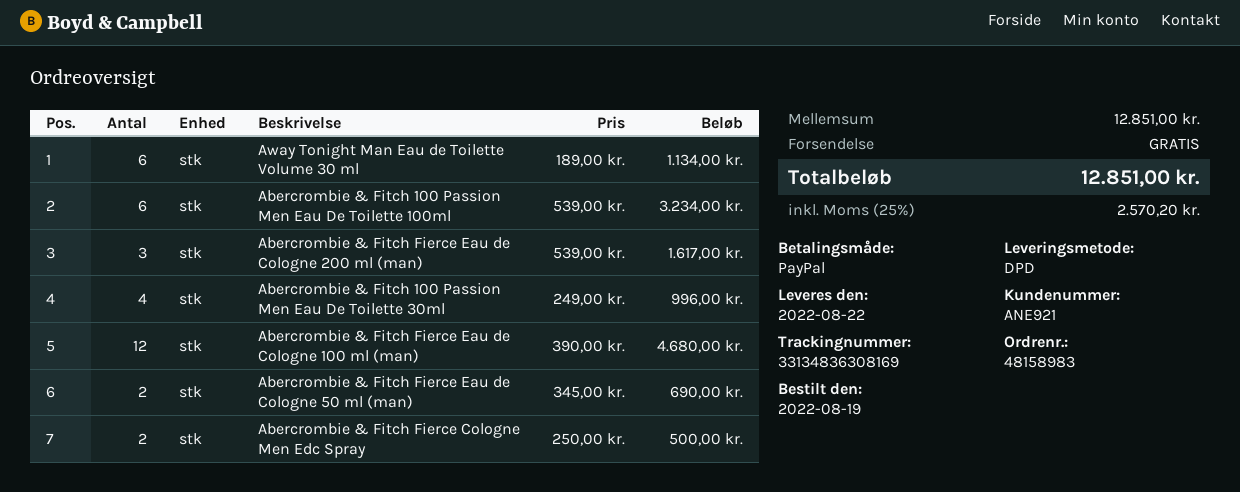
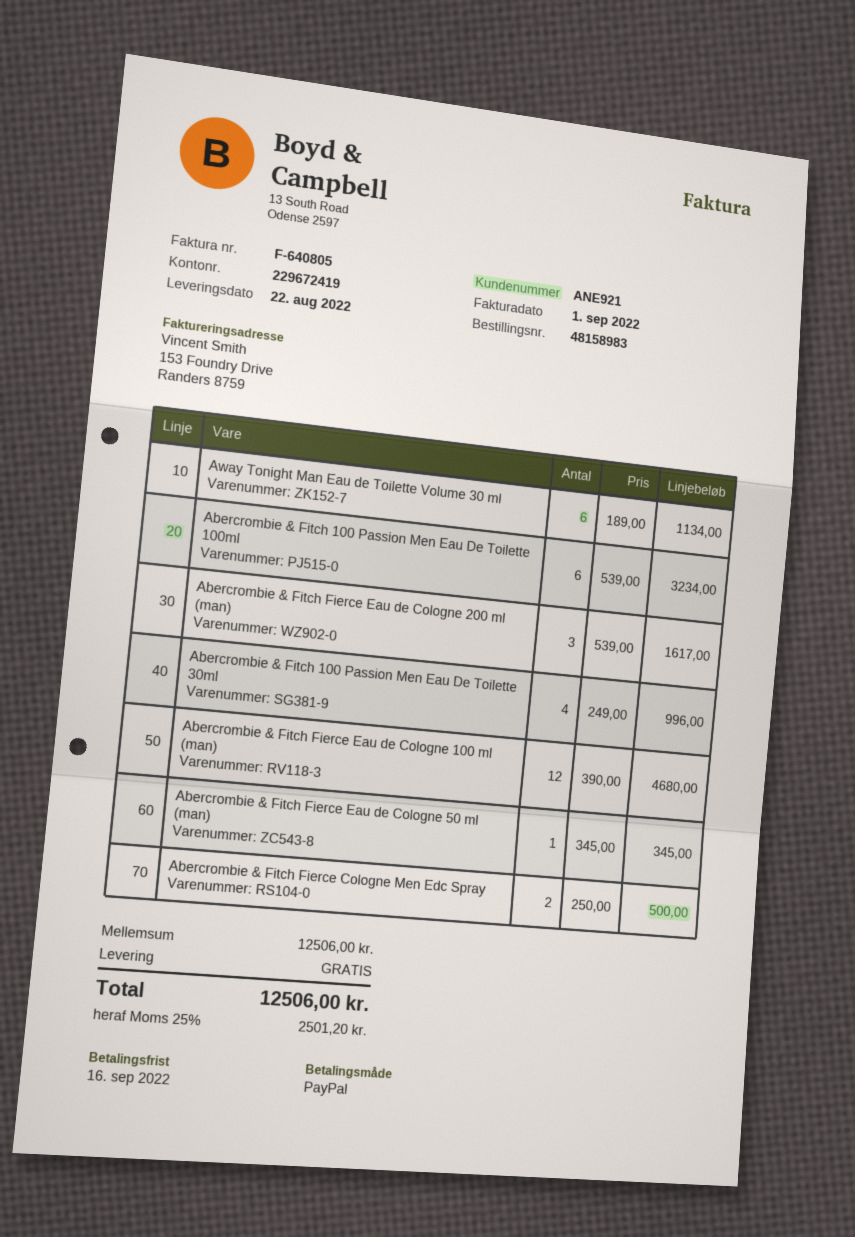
Abercrombie & Fitch Fierce Eau de Cologne 50 ml (man): 2 x 345.00 = 690.00 -> 1 x 345.00 = 345.00
subtotal: 12851.00 -> 12506.00
tax: 25% = 2570.20 -> 25% = 2501.20
total: 12851.00 -> 12506.00

